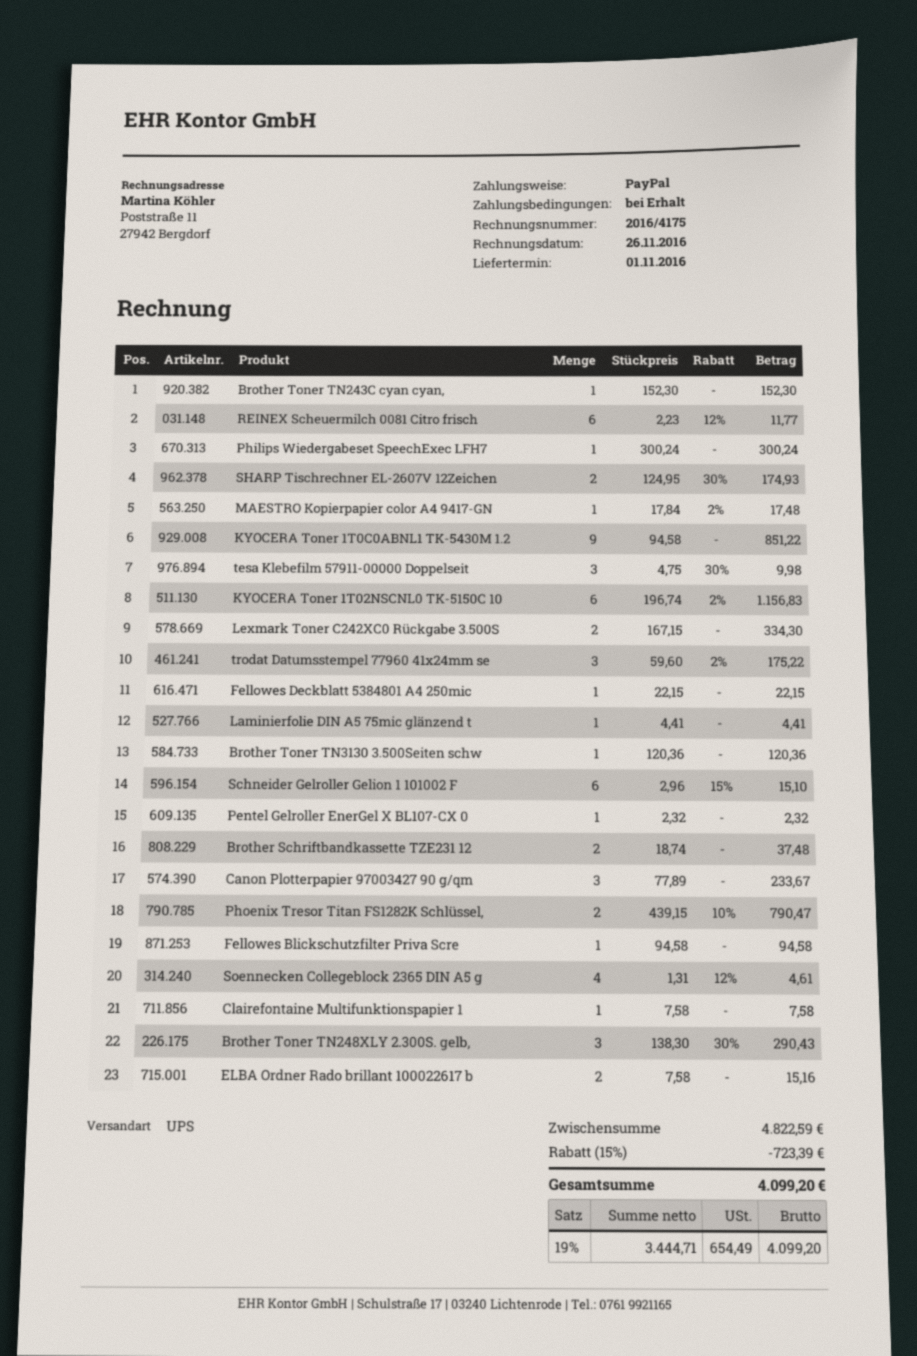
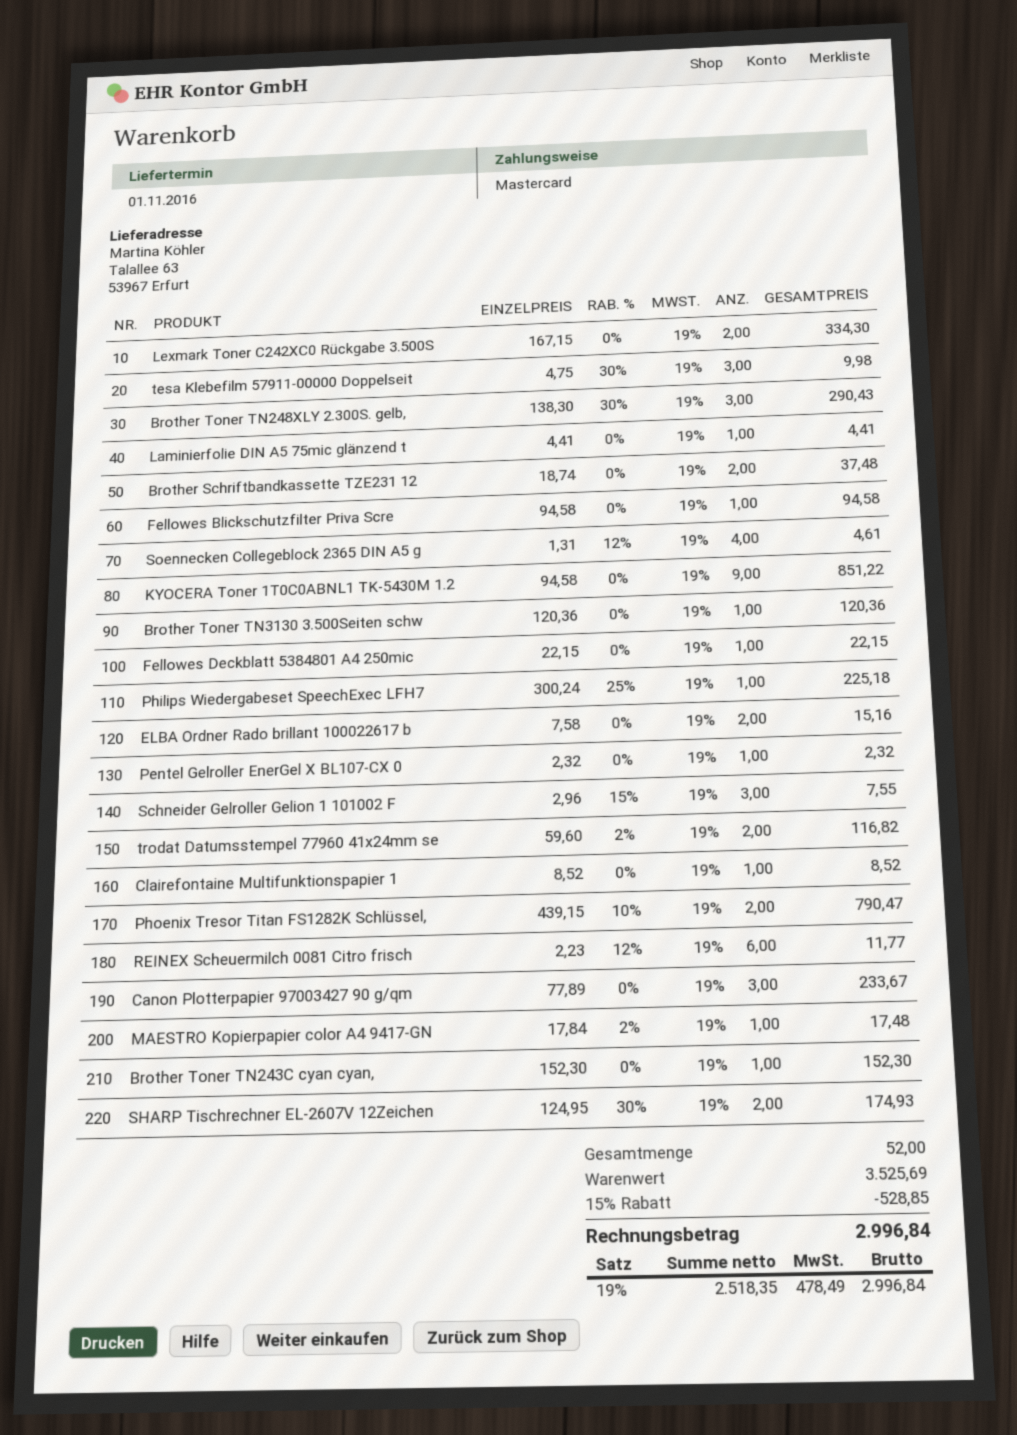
payment method: PayPal -> Mastercard
Philips Wiedergabeset SpeechExec LFH7: 1 x 300.24 = 300.24 -> 1 x 300.24 - 25% = 225.18
KYOCERA Toner 1T02NSCNL0 TK-5150C 10: 6 x 196.74 - 2% = 1156.83 -> none
trodat Datumsstempel 77960 41x24mm se: 3 x 59.60 - 2% = 175.22 -> 2 x 59.60 - 2% = 116.82
Schneider Gelroller Gelion 1 101002 F: 6 x 2.96 - 15% = 15.10 -> 3 x 2.96 - 15% = 7.55
Clairefontaine Multifunktionspapier 1: 1 x 7.58 = 7.58 -> 1 x 8.52 = 8.52
subtotal: 4822.59 -> 3525.69
discount: 15% = 723.39 -> 15% = 528.85
net: 3444.71 -> 2518.35
tax: 19% = 654.49 -> 19% = 478.49
total: 4099.20 -> 2996.84

